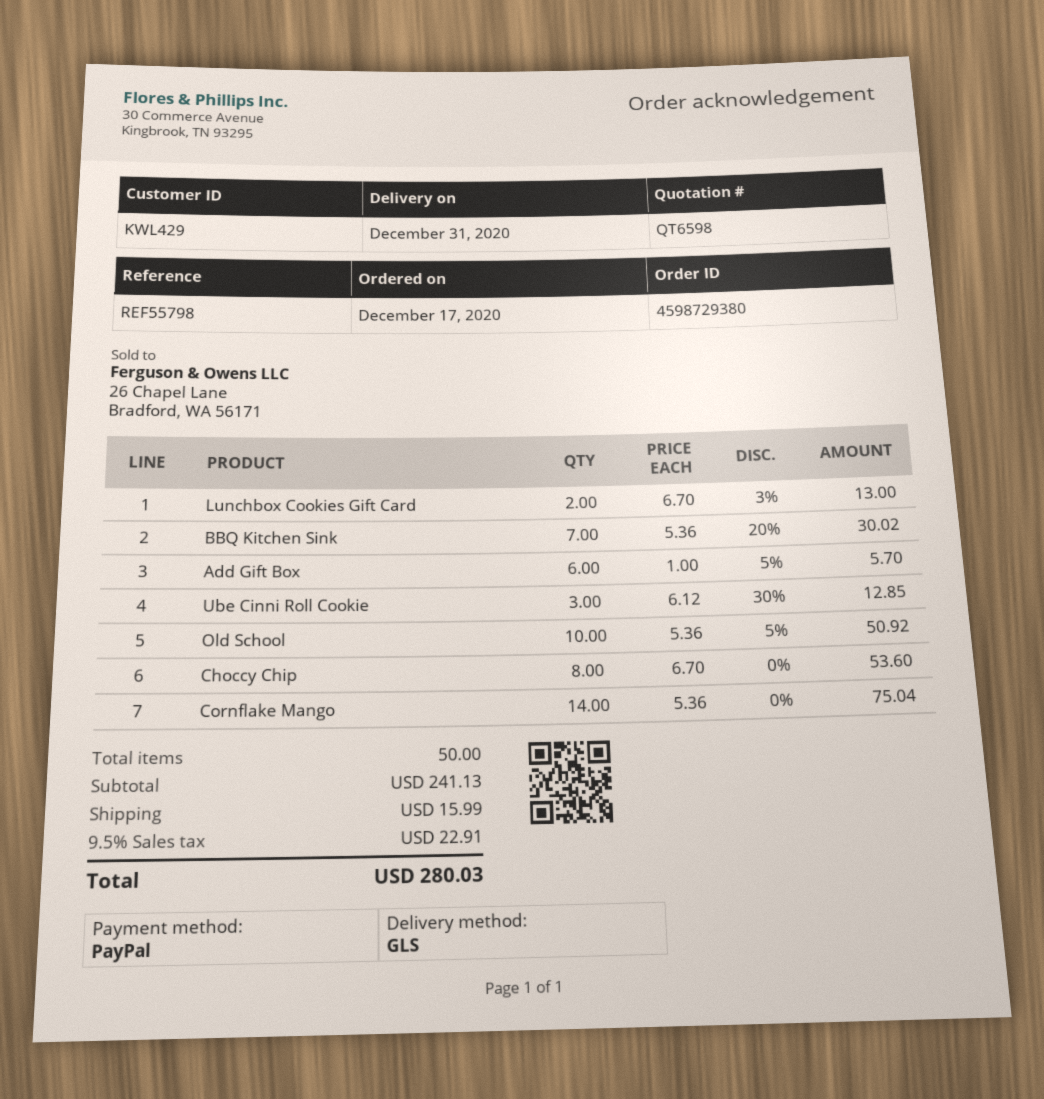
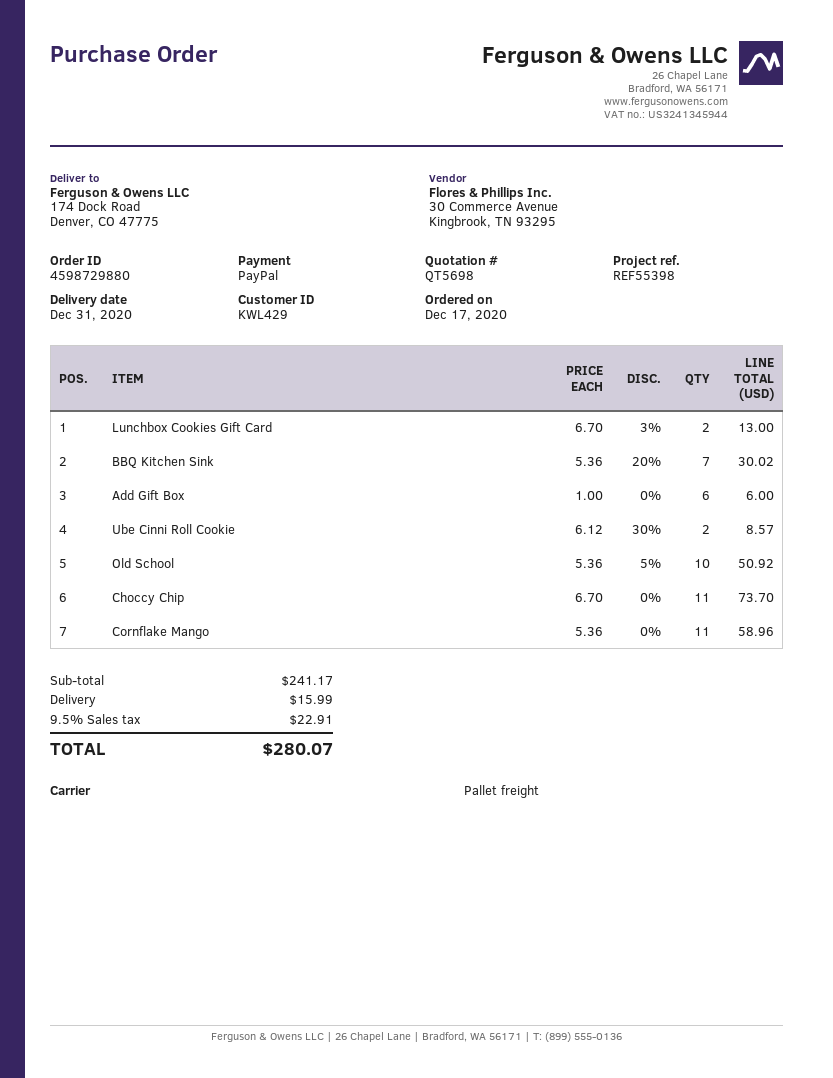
quote number: QT6598 -> QT5698
order number: 4598729380 -> 4598729880
reference: REF55798 -> REF55398
shipping method: GLS -> pallet freight
Add Gift Box: 6 x 1.00 - 5% = 5.70 -> 6 x 1.00 = 6.00
Ube Cinni Roll Cookie: 3 x 6.12 - 30% = 12.85 -> 2 x 6.12 - 30% = 8.57
Choccy Chip: 8 x 6.70 = 53.60 -> 11 x 6.70 = 73.70
Cornflake Mango: 14 x 5.36 = 75.04 -> 11 x 5.36 = 58.96
subtotal: 241.13 -> 241.17
total: 280.03 -> 280.07

